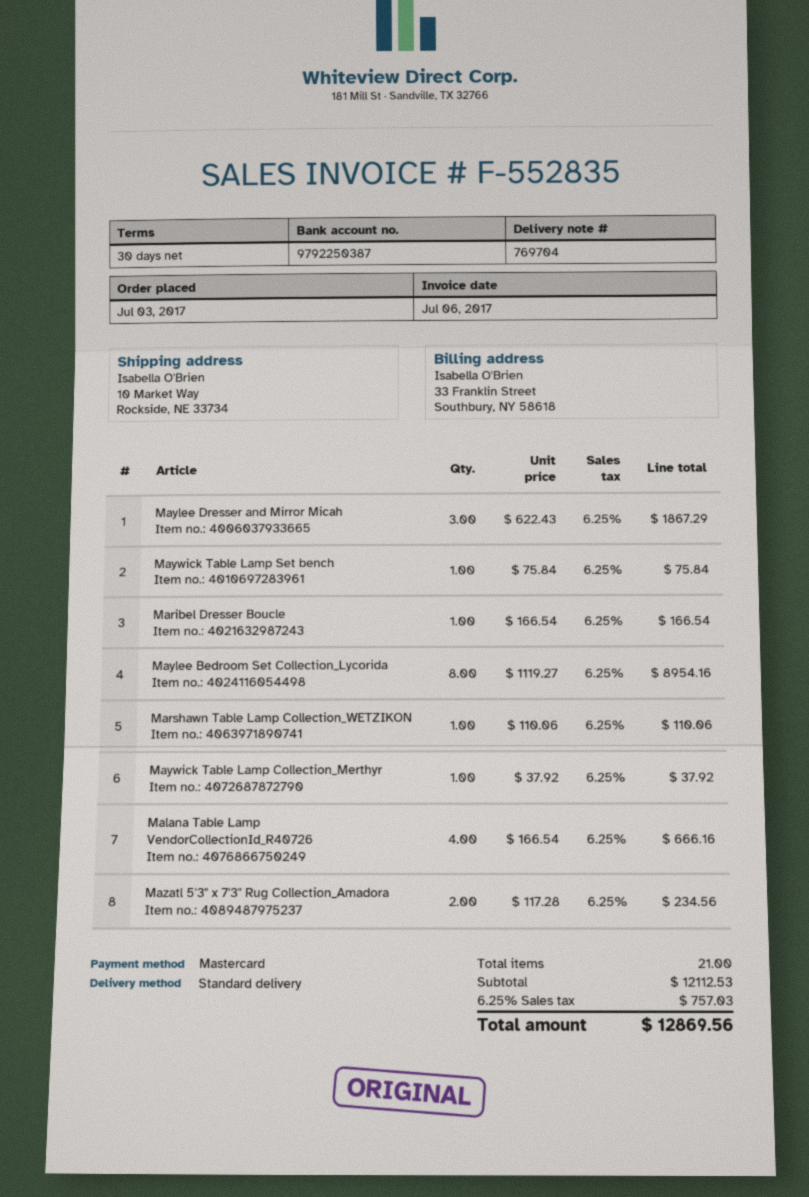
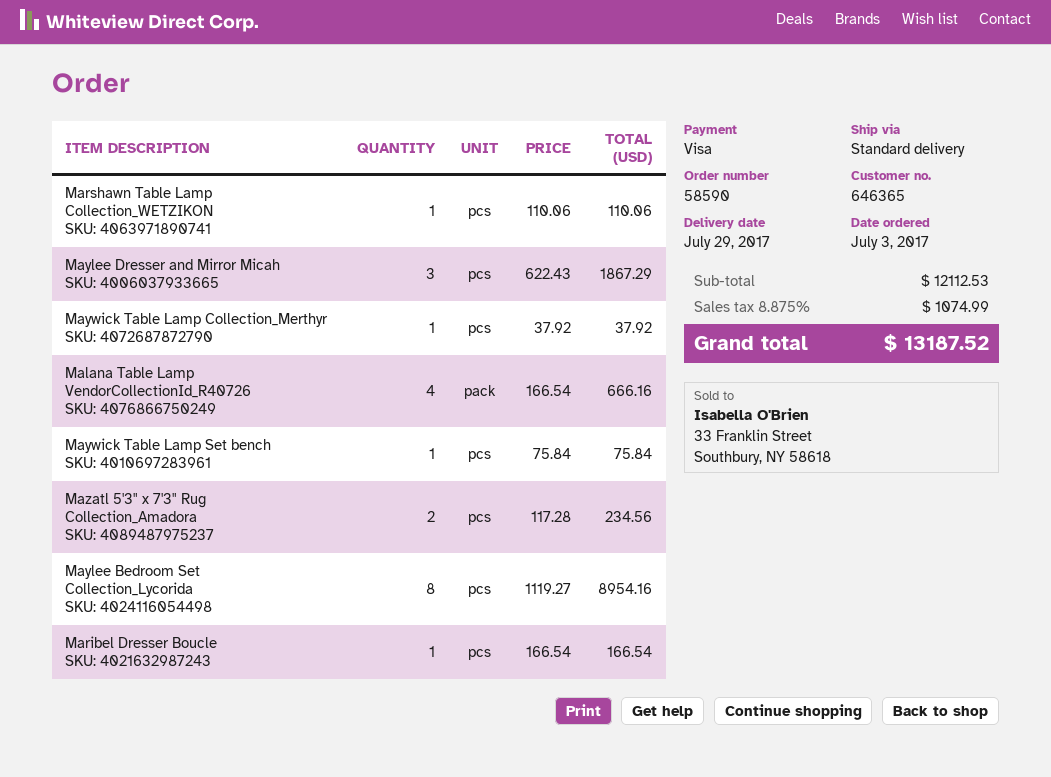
payment method: Mastercard -> Visa
tax: 6.25% = 757.03 -> 8.875% = 1074.99
total: 12869.56 -> 13187.52

